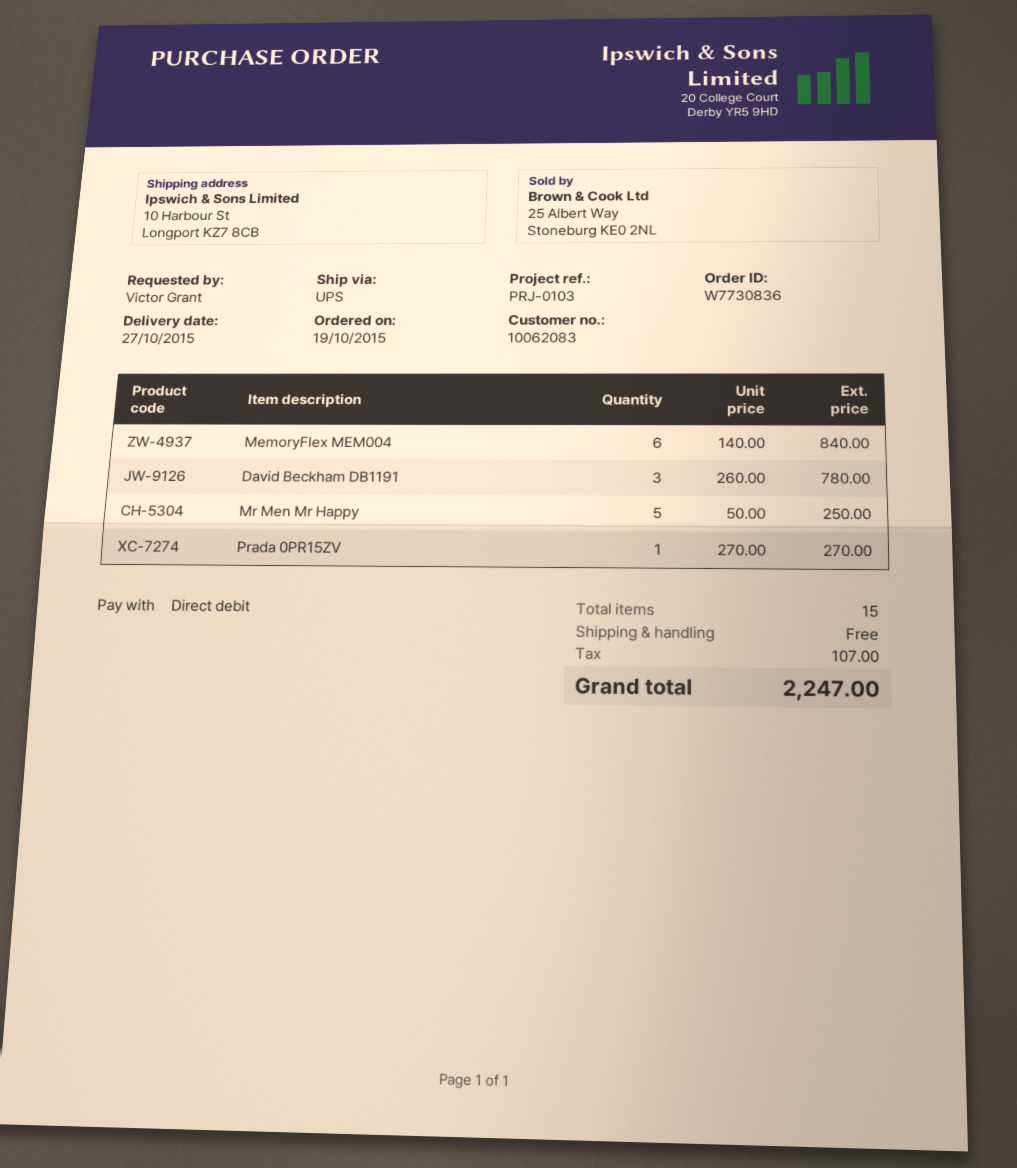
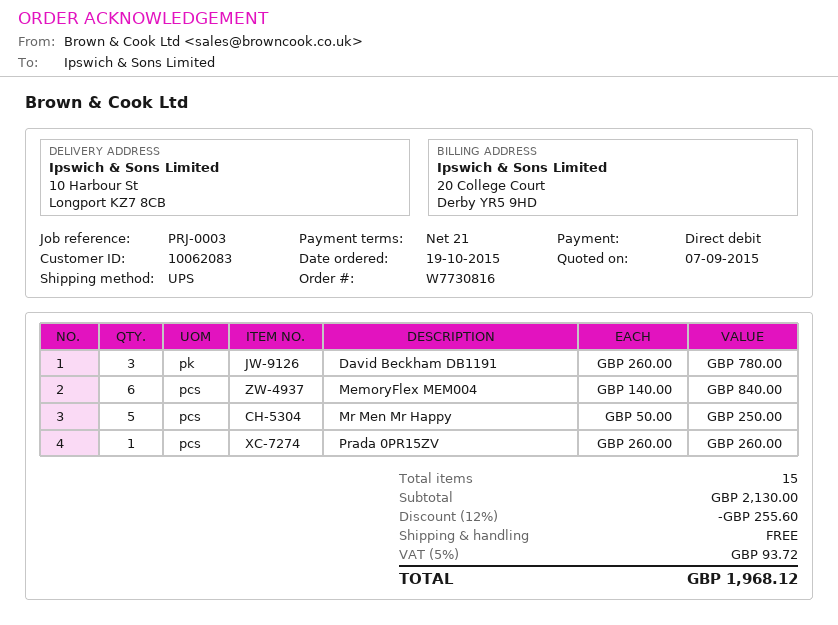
order number: W7730836 -> W7730816
reference: PRJ-0103 -> PRJ-0003
Prada 0PR15ZV: 1 x 270.00 = 270.00 -> 1 x 260.00 = 260.00
discount: none -> 12% = 255.60
tax: 107.00 -> 93.72
total: 2247.00 -> 1968.12

